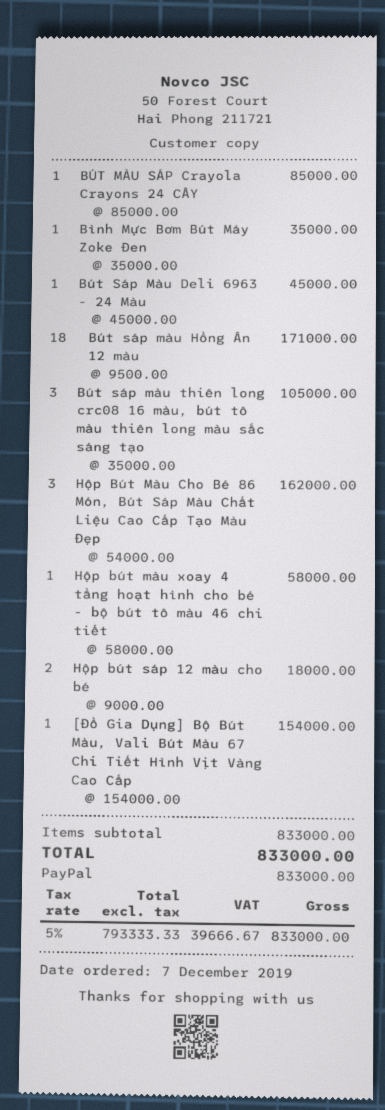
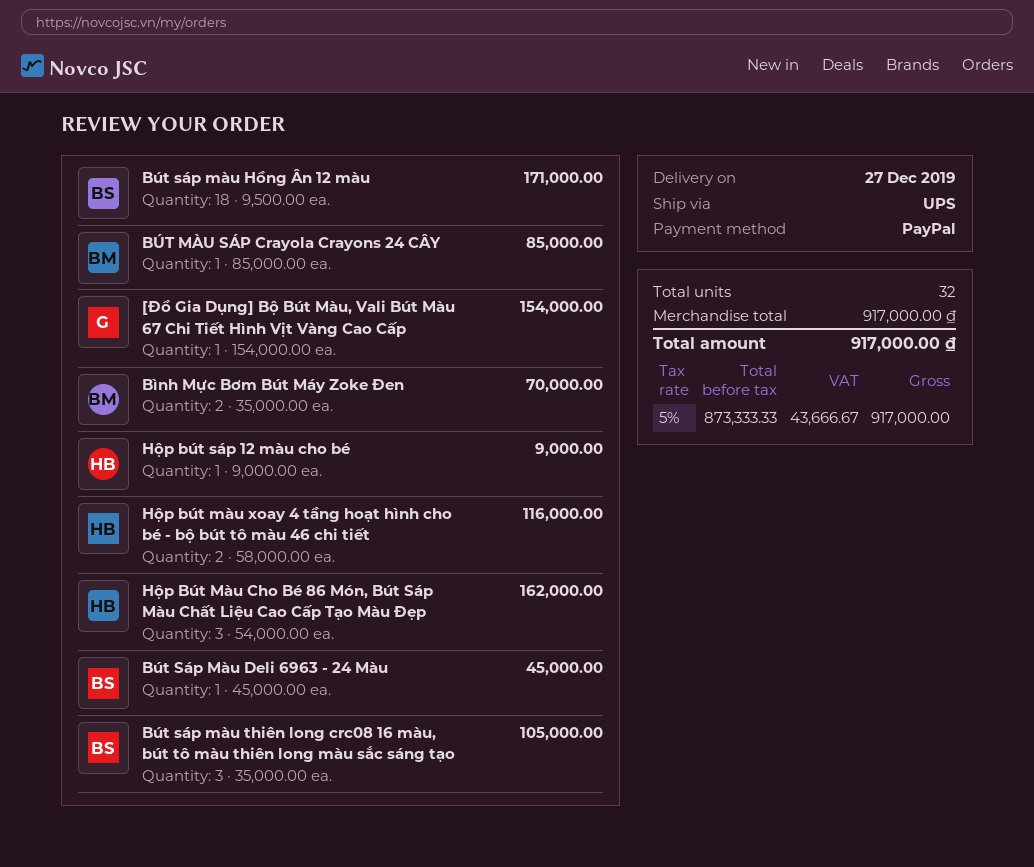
Bình Mực Bơm Bút Máy Zoke Đen: 1 x 35000.00 = 35000.00 -> 2 x 35000.00 = 70000.00
Hộp bút màu xoay 4 tầng hoạt hình cho bé - bộ bút tô màu 46 chi tiết: 1 x 58000.00 = 58000.00 -> 2 x 58000.00 = 116000.00
Hộp bút sáp 12 màu cho bé: 2 x 9000.00 = 18000.00 -> 1 x 9000.00 = 9000.00
subtotal: 833000.00 -> 917000.00
net: 793333.33 -> 873333.33
tax: 5% = 39666.67 -> 5% = 43666.67
total: 833000.00 -> 917000.00

